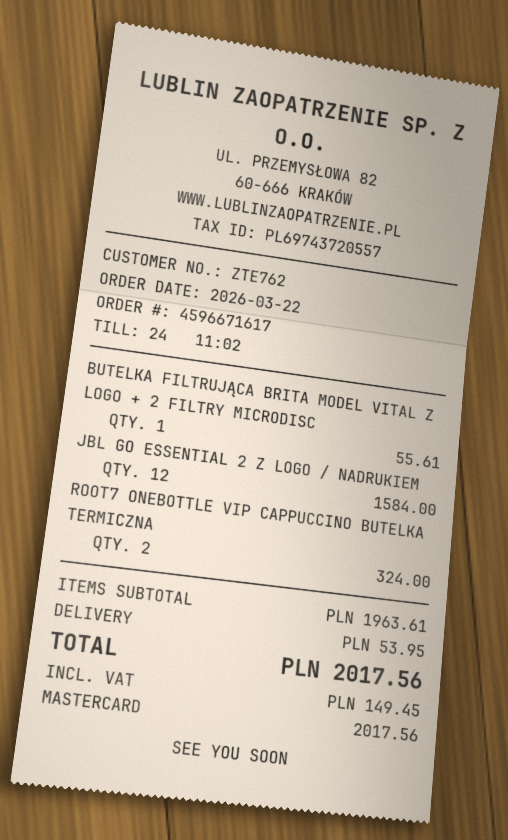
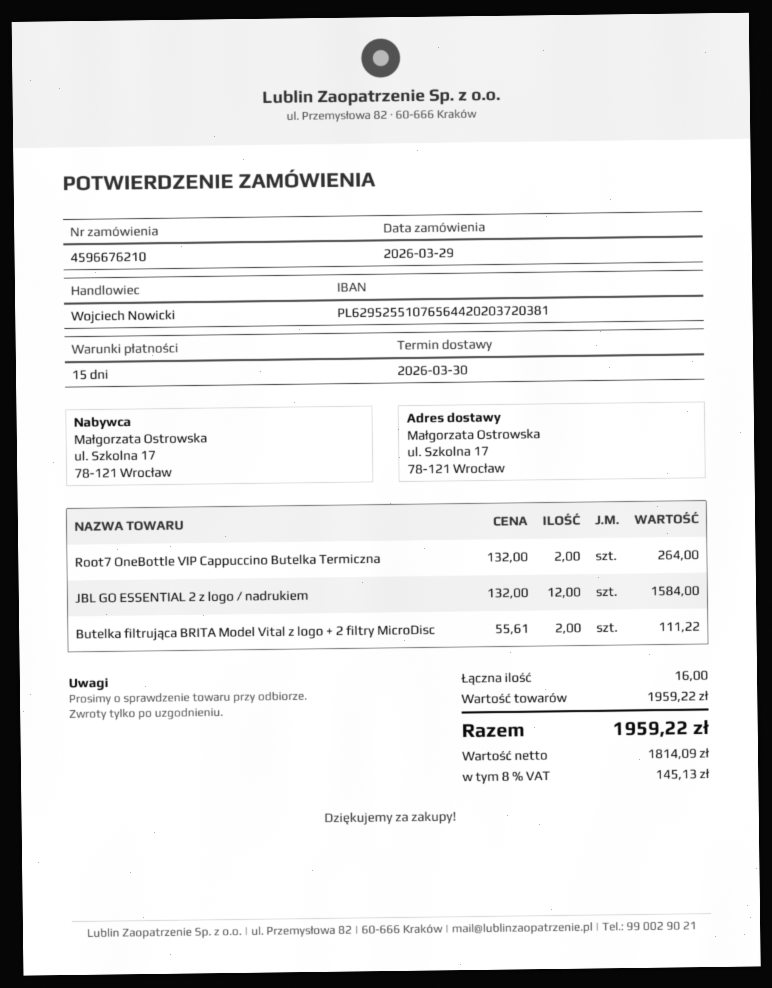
order number: 4596671617 -> 4596676210
order date: 2026-03-22 -> 2026-03-29
BUTELKA FILTRUJĄCA BRITA MODEL VITAL Z LOGO + 2 FILTRY MICRODISC: 1 for 55.61 -> 2 for 111.22
ROOT7 ONEBOTTLE VIP CAPPUCCINO BUTELKA TERMICZNA: 2 for 324.00 -> 2 for 264.00
subtotal: 1963.61 -> 1959.22
shipping: 53.95 -> none
tax: 149.45 -> 145.13
total: 2017.56 -> 1959.22

